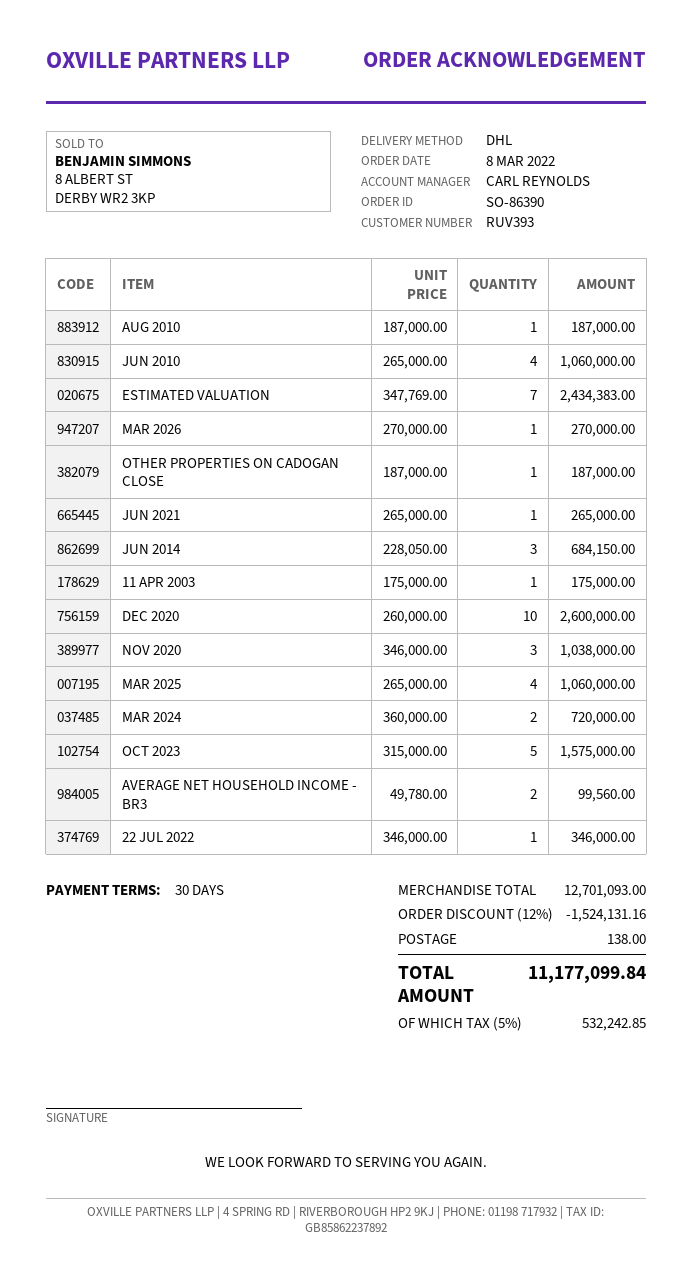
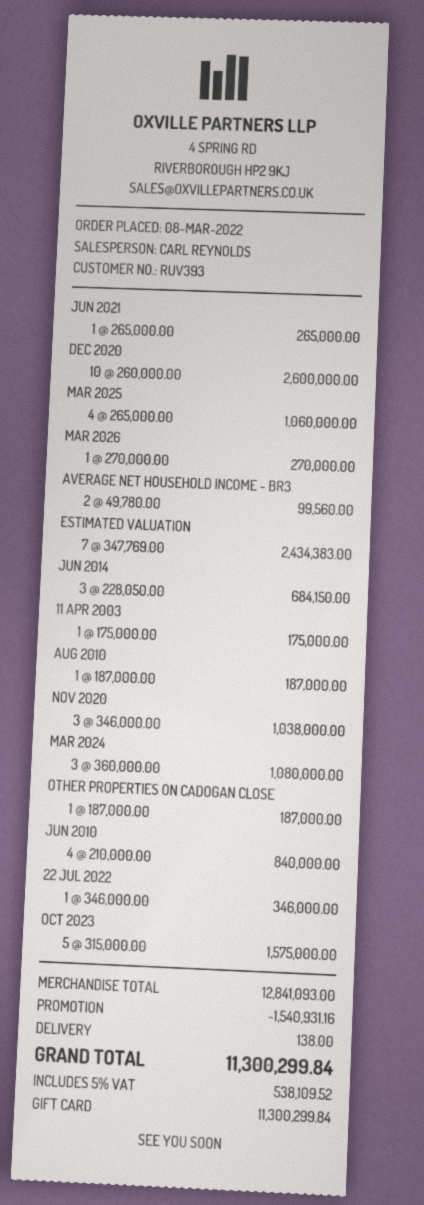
JUN 2010: 4 x 265000.00 = 1060000.00 -> 4 x 210000.00 = 840000.00
MAR 2024: 2 x 360000.00 = 720000.00 -> 3 x 360000.00 = 1080000.00
subtotal: 12701093.00 -> 12841093.00
discount: 1524131.16 -> 1540931.16
tax: 5% = 532242.85 -> 5% = 538109.52
total: 11177099.84 -> 11300299.84

